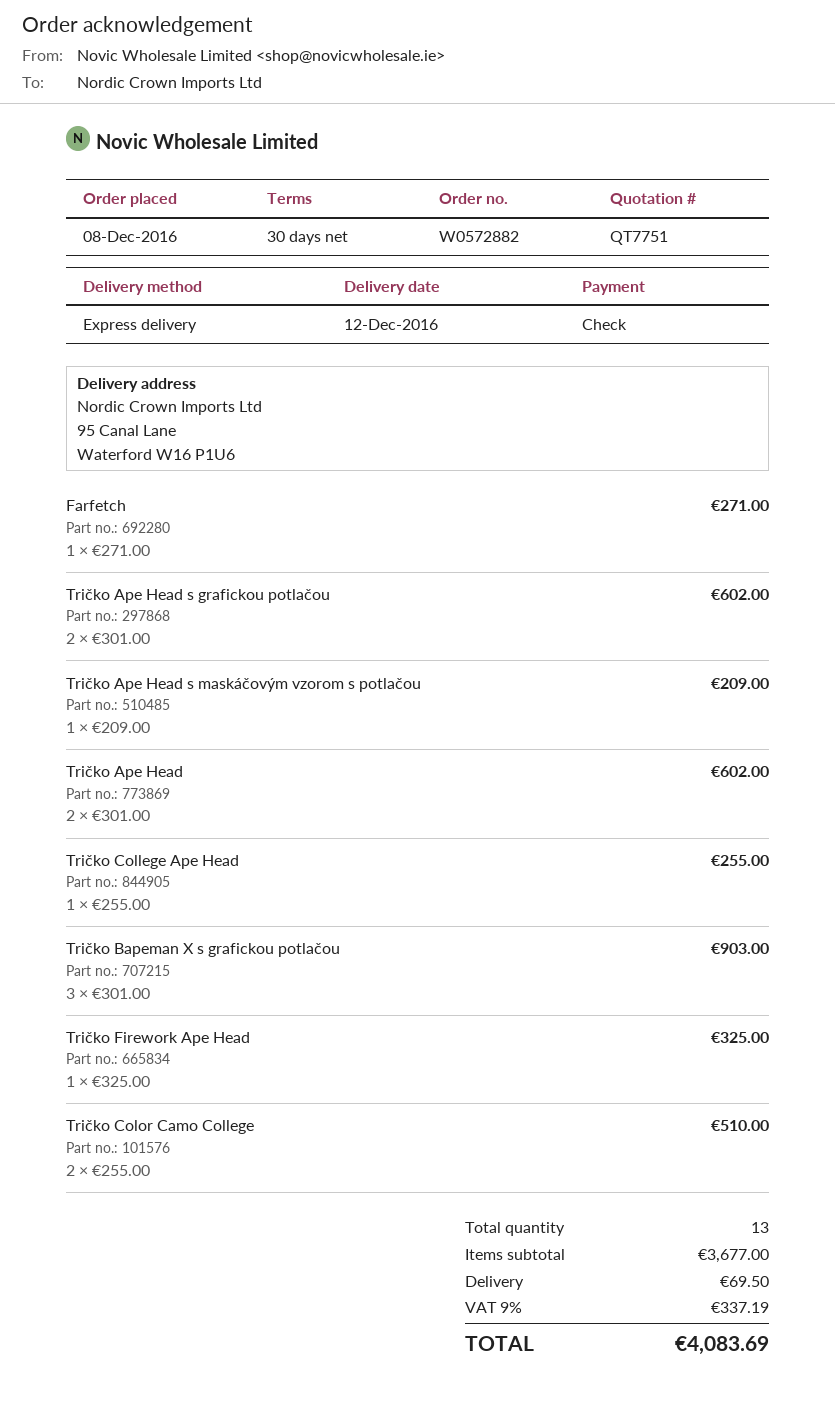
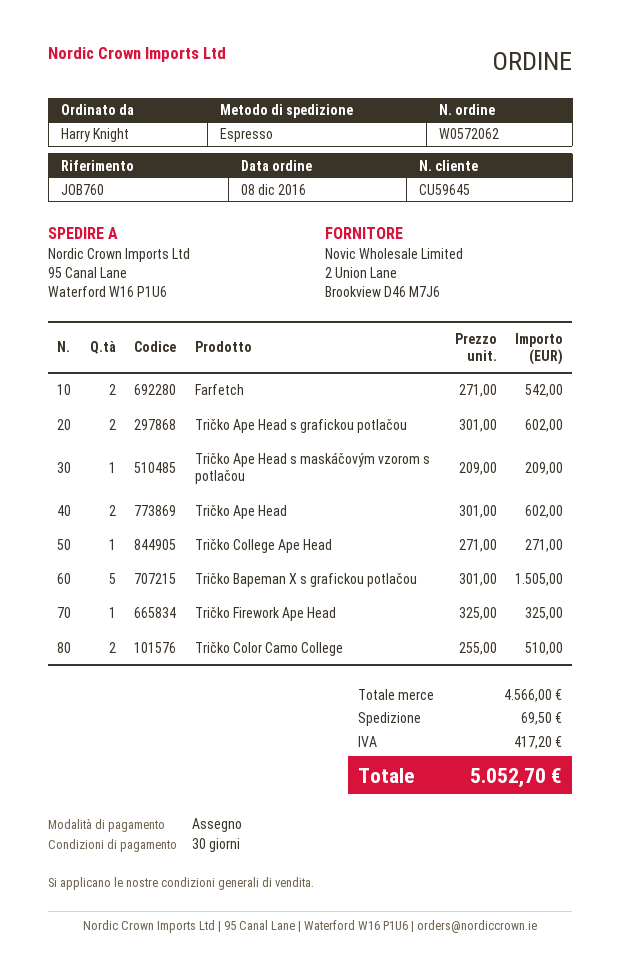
order number: W0572882 -> W0572062
Farfetch: 1 x 271.00 = 271.00 -> 2 x 271.00 = 542.00
Tričko College Ape Head: 1 x 255.00 = 255.00 -> 1 x 271.00 = 271.00
Tričko Bapeman X s grafickou potlačou: 3 x 301.00 = 903.00 -> 5 x 301.00 = 1505.00
subtotal: 3677.00 -> 4566.00
tax: 337.19 -> 417.20
total: 4083.69 -> 5052.70

